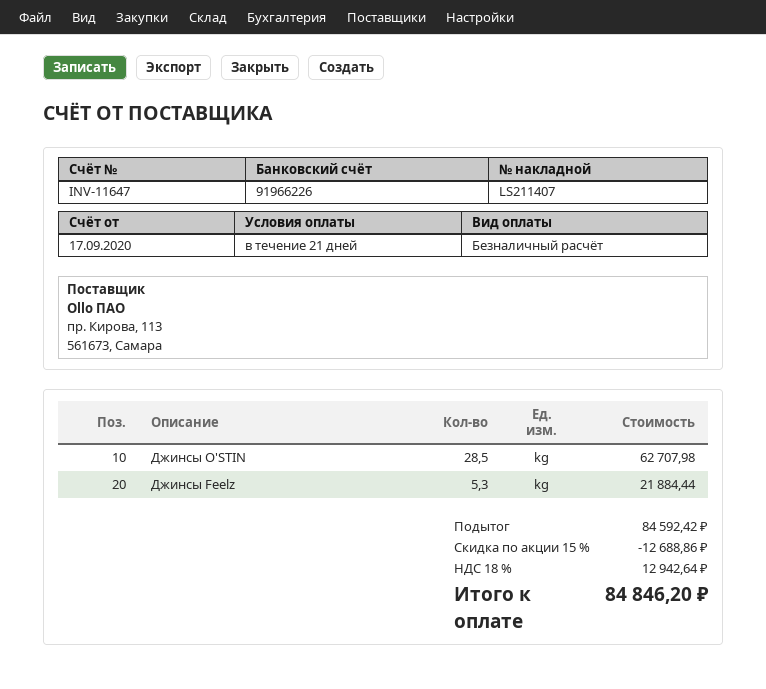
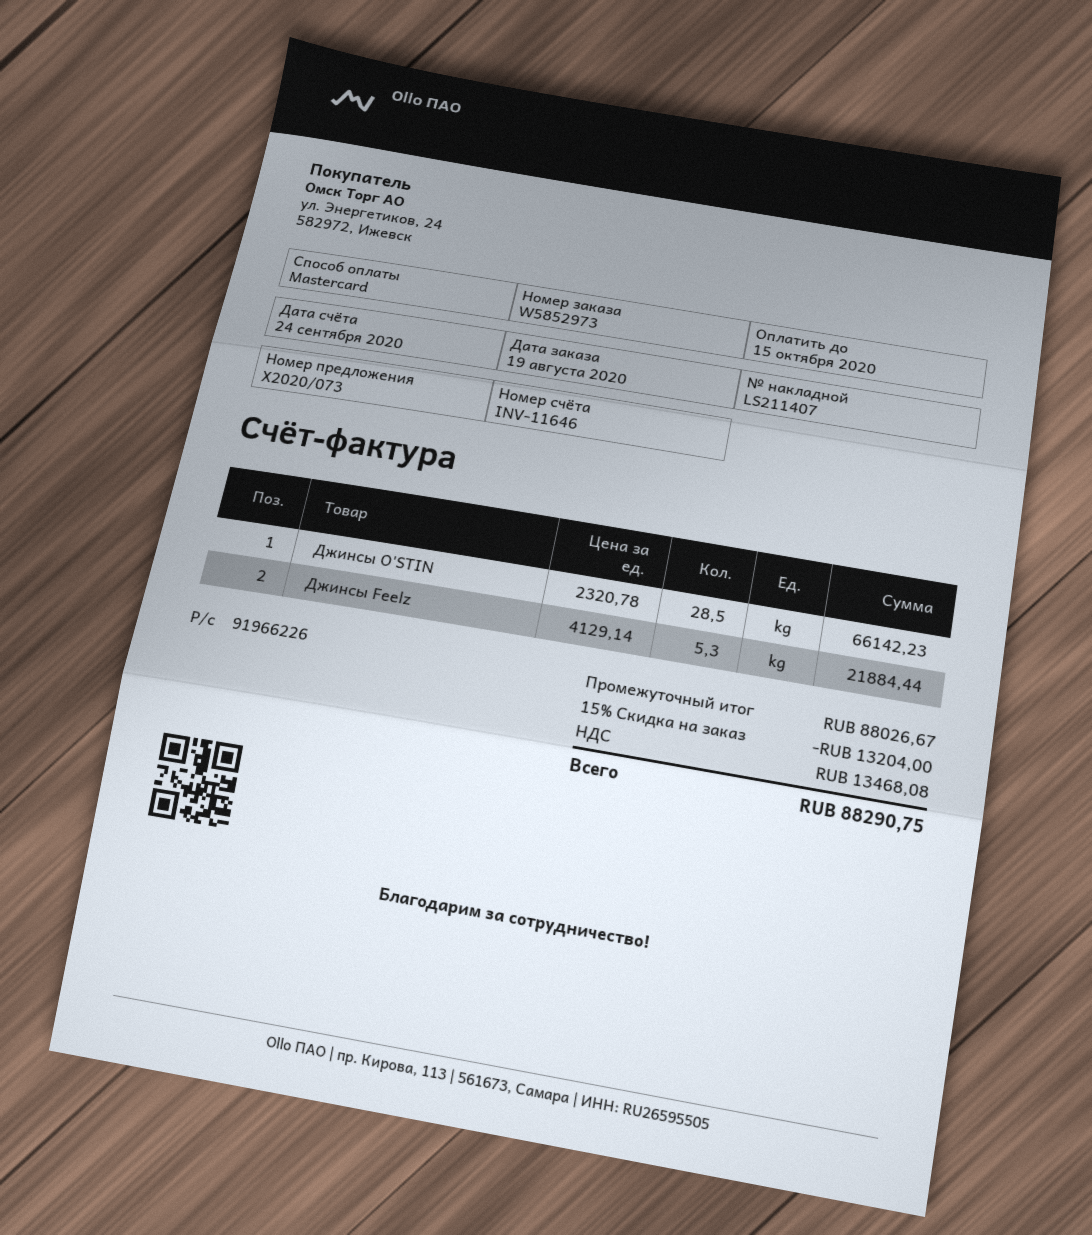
invoice number: INV-11647 -> INV-11646
invoice date: 2020-09-17 -> 2020-09-24
payment method: bank transfer -> Mastercard
Джинсы O'STIN: 28.5 for 62707.98 -> 28.5 for 66142.23
subtotal: 84592.42 -> 88026.67
discount: 15% = 12688.86 -> 15% = 13204.00
tax: 12942.64 -> 13468.08
total: 84846.20 -> 88290.75

